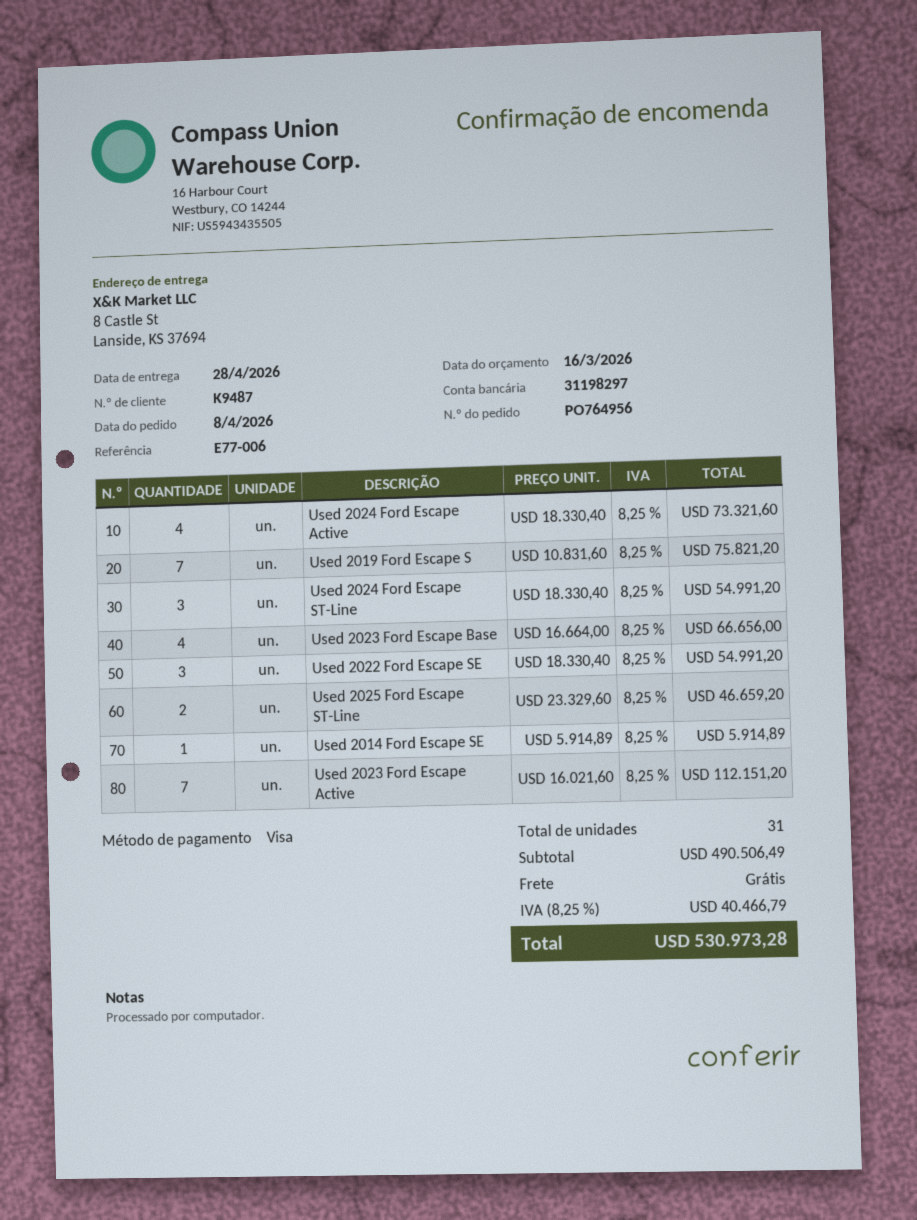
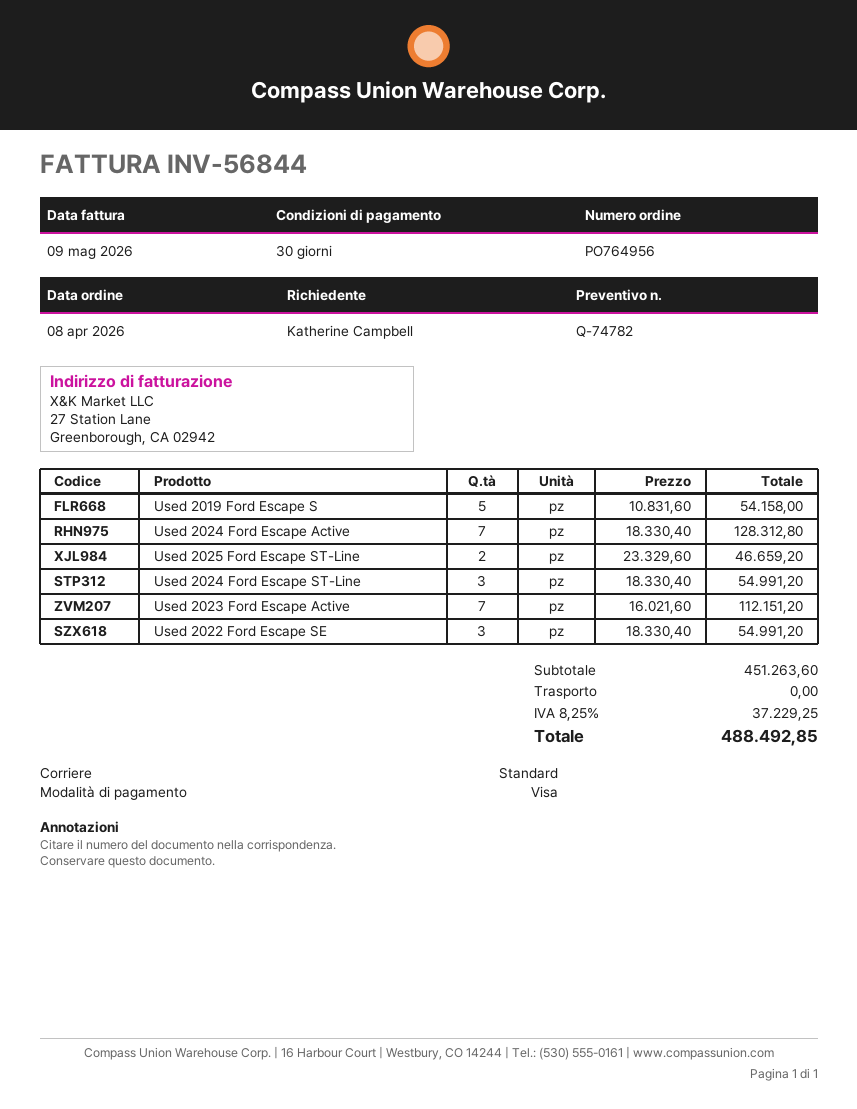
Used 2024 Ford Escape Active: 4 x 18330.40 = 73321.60 -> 7 x 18330.40 = 128312.80
Used 2019 Ford Escape S: 7 x 10831.60 = 75821.20 -> 5 x 10831.60 = 54158.00
Used 2023 Ford Escape Base: 4 x 16664.00 = 66656.00 -> none
Used 2014 Ford Escape SE: 1 x 5914.89 = 5914.89 -> none
subtotal: 490506.49 -> 451263.60
tax: 8.25% = 40466.79 -> 8.25% = 37229.25
total: 530973.28 -> 488492.85

